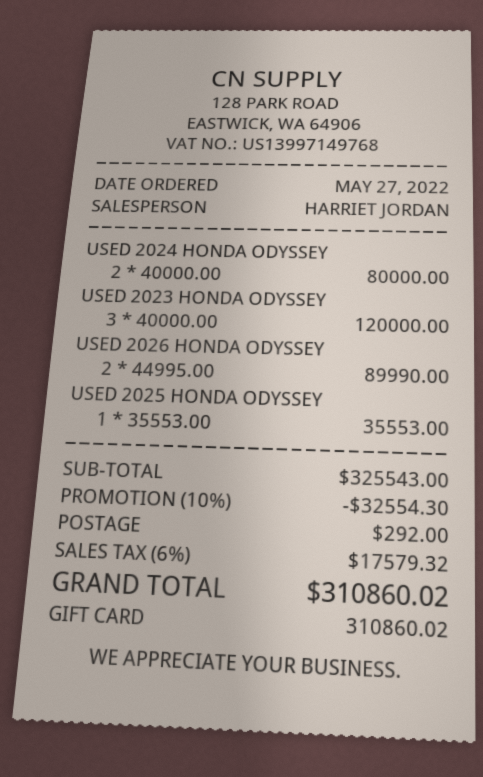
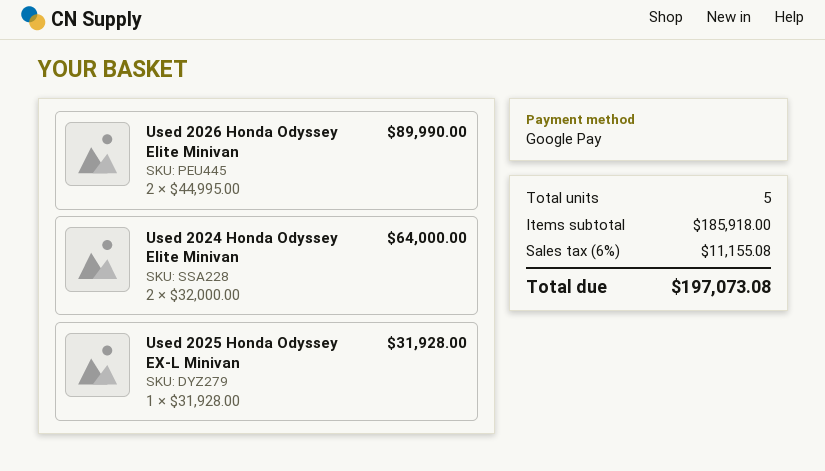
payment method: gift card -> Google Pay
USED 2024 HONDA ODYSSEY: 2 x 40000.00 = 80000.00 -> 2 x 32000.00 = 64000.00
USED 2023 HONDA ODYSSEY: 3 x 40000.00 = 120000.00 -> none
USED 2025 HONDA ODYSSEY: 1 x 35553.00 = 35553.00 -> 1 x 31928.00 = 31928.00
subtotal: 325543.00 -> 185918.00
discount: 10% = 32554.30 -> none
shipping: 292.00 -> none
tax: 6% = 17579.32 -> 6% = 11155.08
total: 310860.02 -> 197073.08

